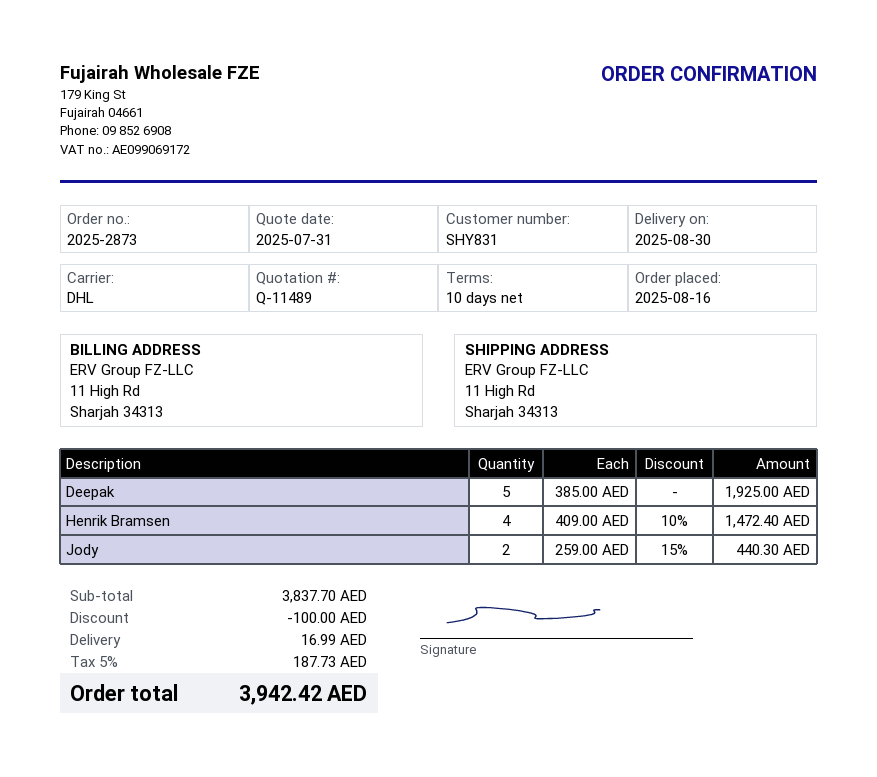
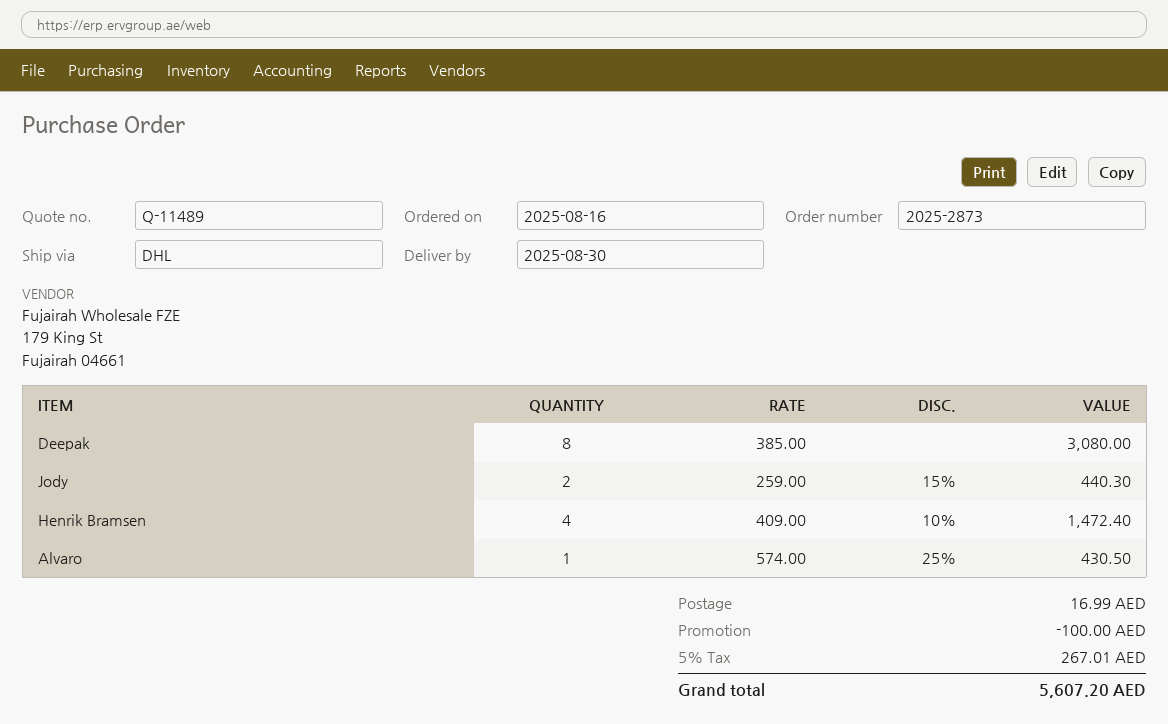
Deepak: 5 x 385.00 = 1925.00 -> 8 x 385.00 = 3080.00
Alvaro: none -> 1 x 574.00 - 25% = 430.50
tax: 5% = 187.73 -> 5% = 267.01
total: 3942.42 -> 5607.20

